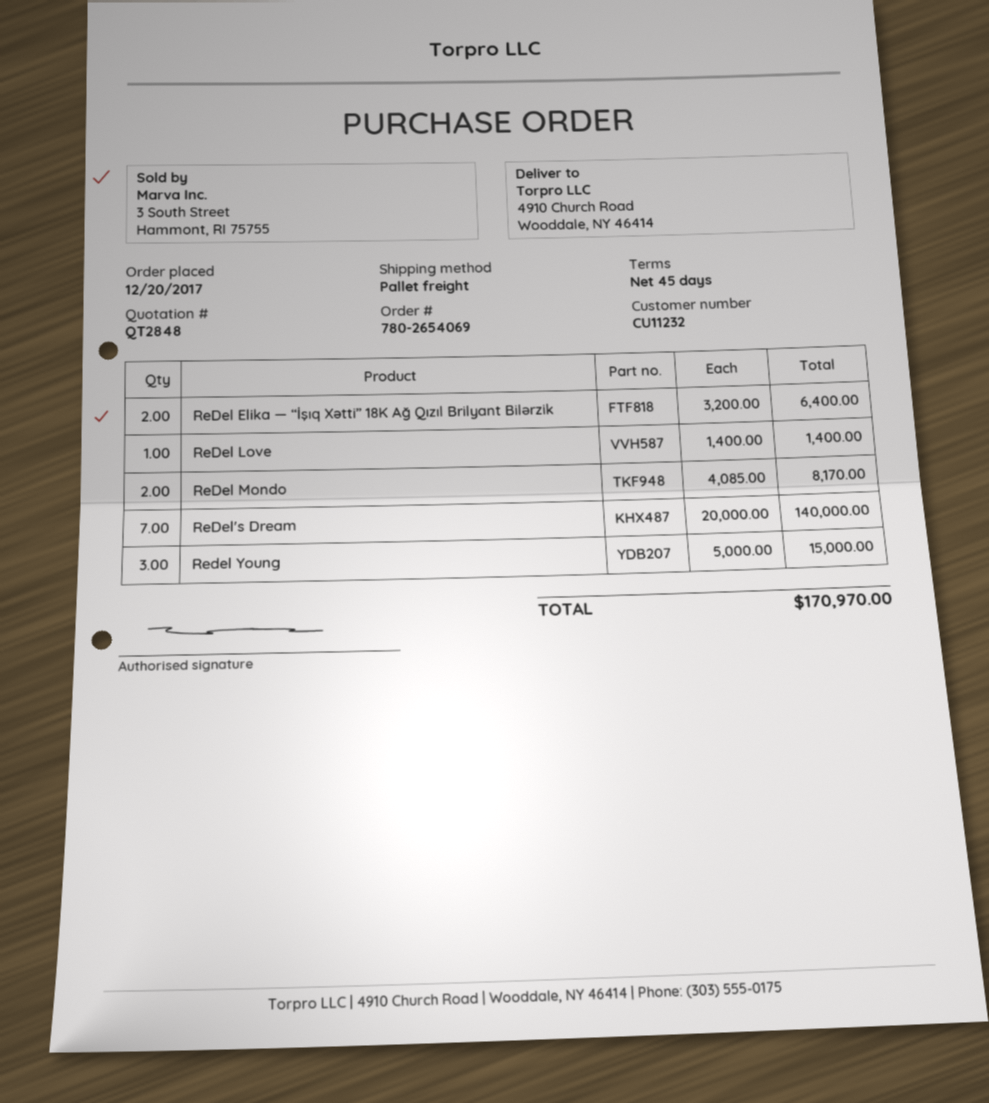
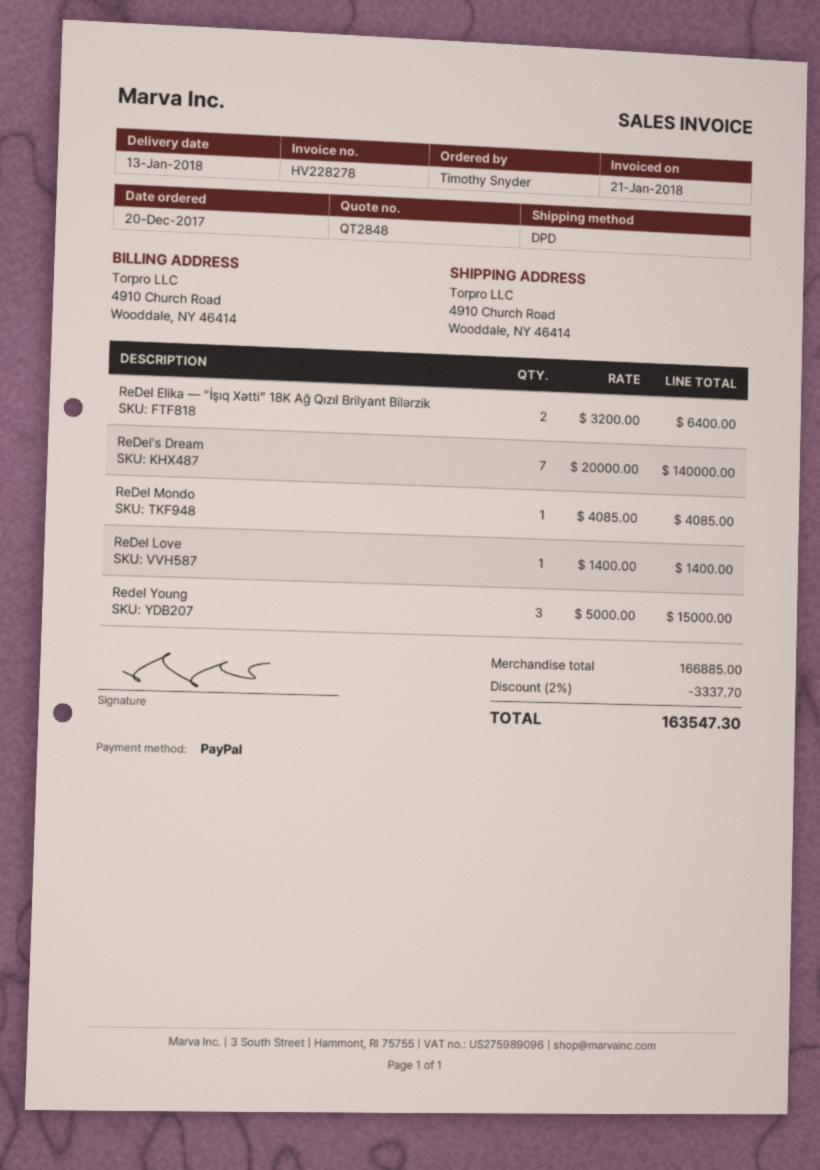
shipping method: pallet freight -> DPD
ReDel Mondo: 2 x 4085.00 = 8170.00 -> 1 x 4085.00 = 4085.00
discount: none -> 2% = 3337.70
total: 170970.00 -> 163547.30

